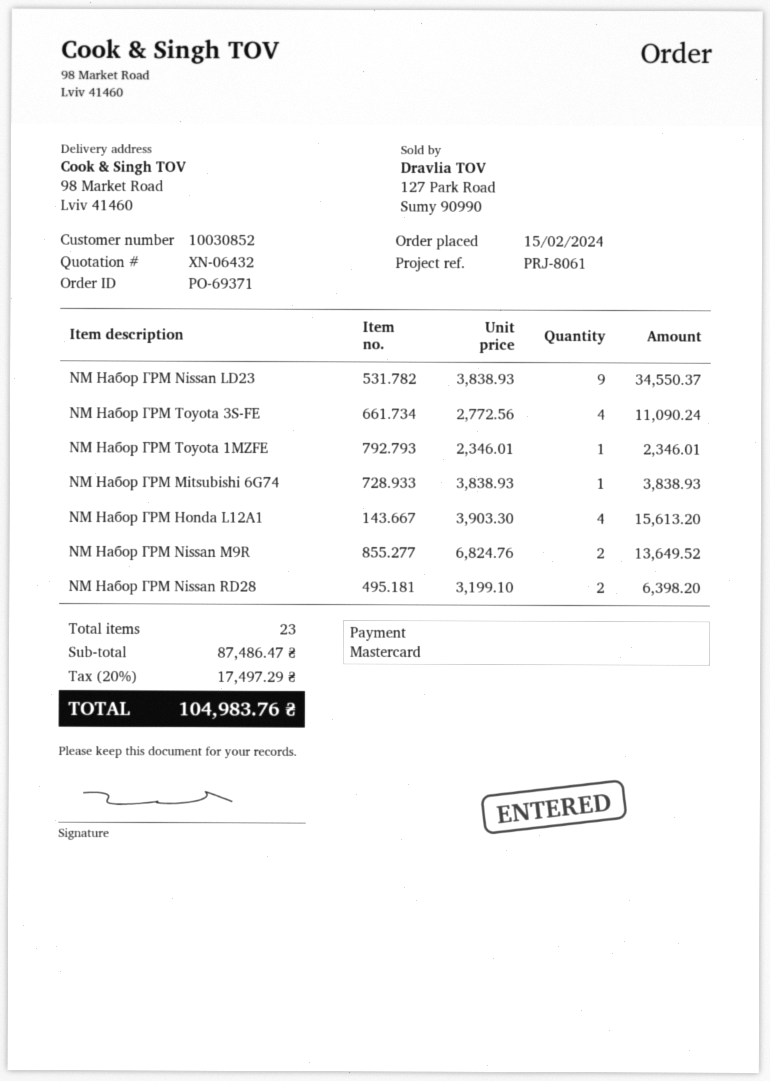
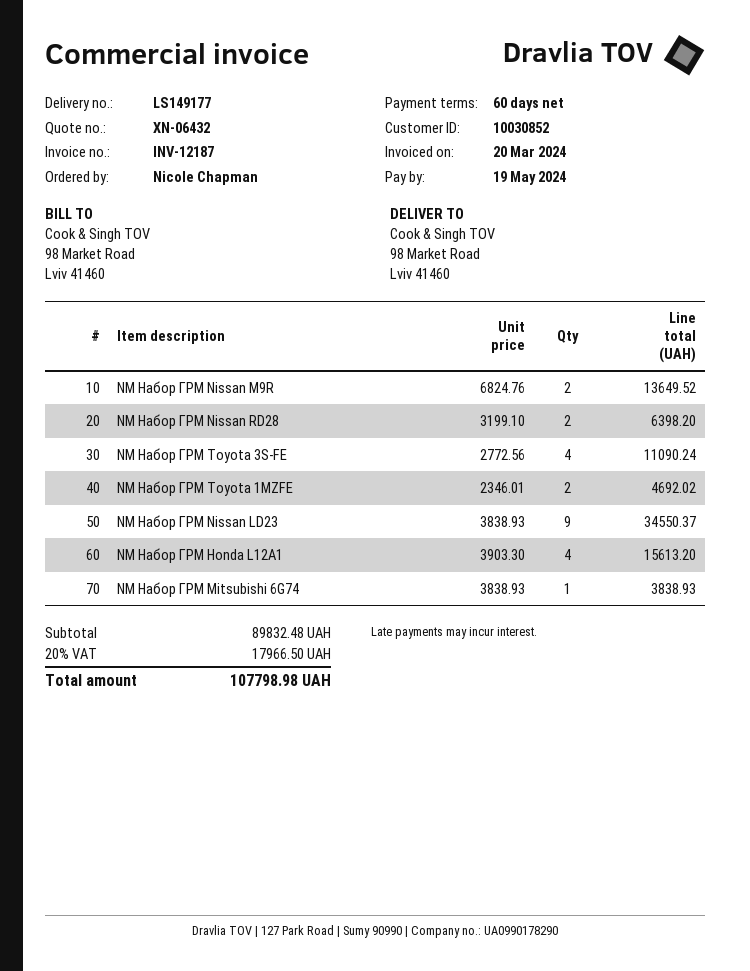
NM Набор ГРМ Toyota 1MZFE: 1 x 2346.01 = 2346.01 -> 2 x 2346.01 = 4692.02
subtotal: 87486.47 -> 89832.48
tax: 20% = 17497.29 -> 20% = 17966.50
total: 104983.76 -> 107798.98

